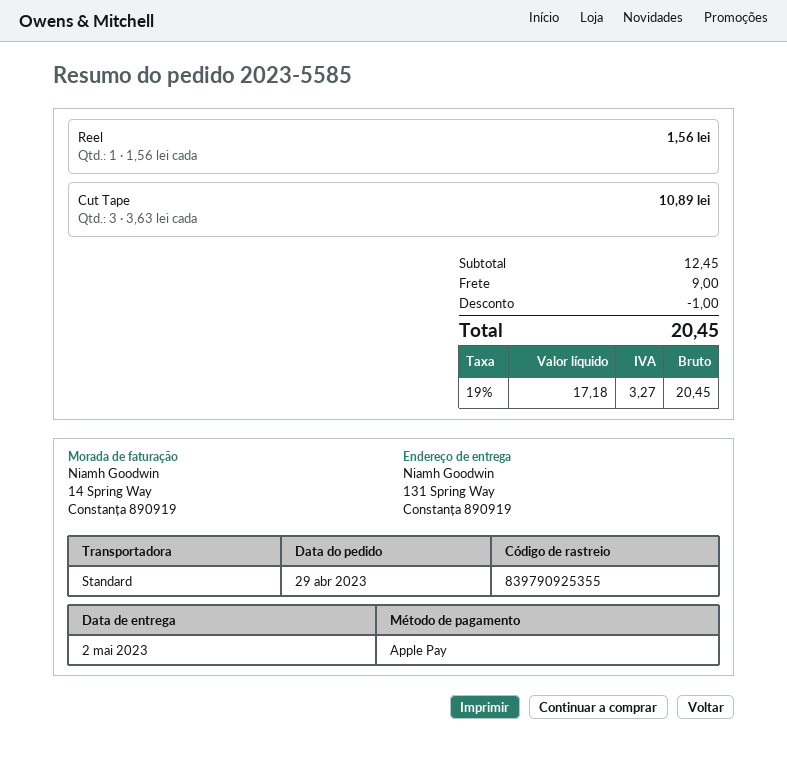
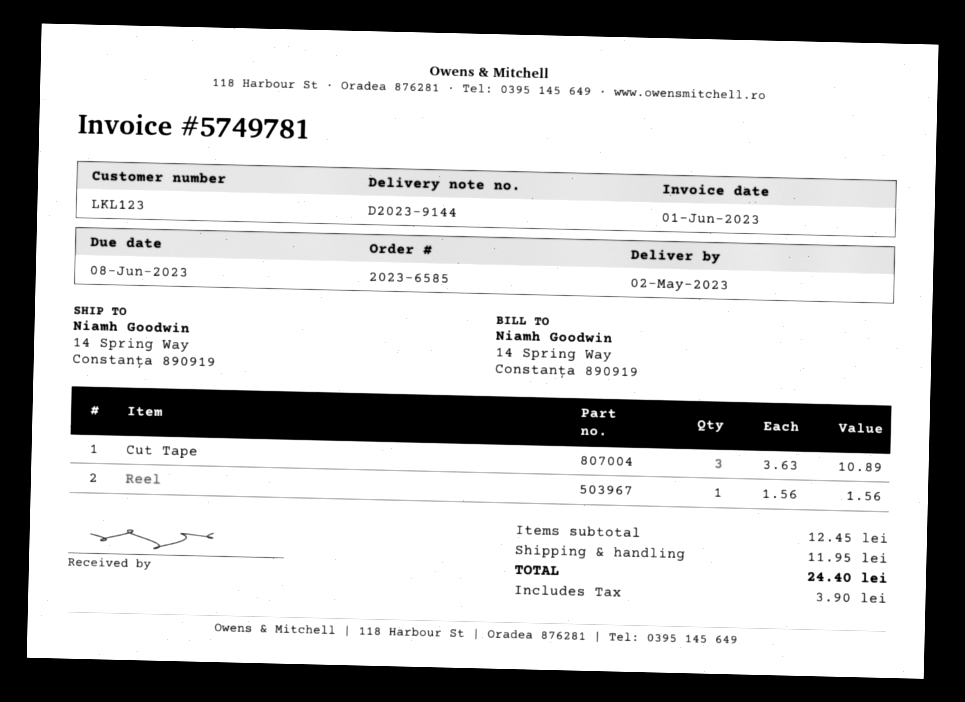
order number: 2023-5585 -> 2023-6585
ship to: 131 Spring Way, Constanța 890919 -> 14 Spring Way, Constanța 890919
discount: 1.00 -> none
shipping: 9.00 -> 11.95
tax: 3.27 -> 3.90
total: 20.45 -> 24.40

